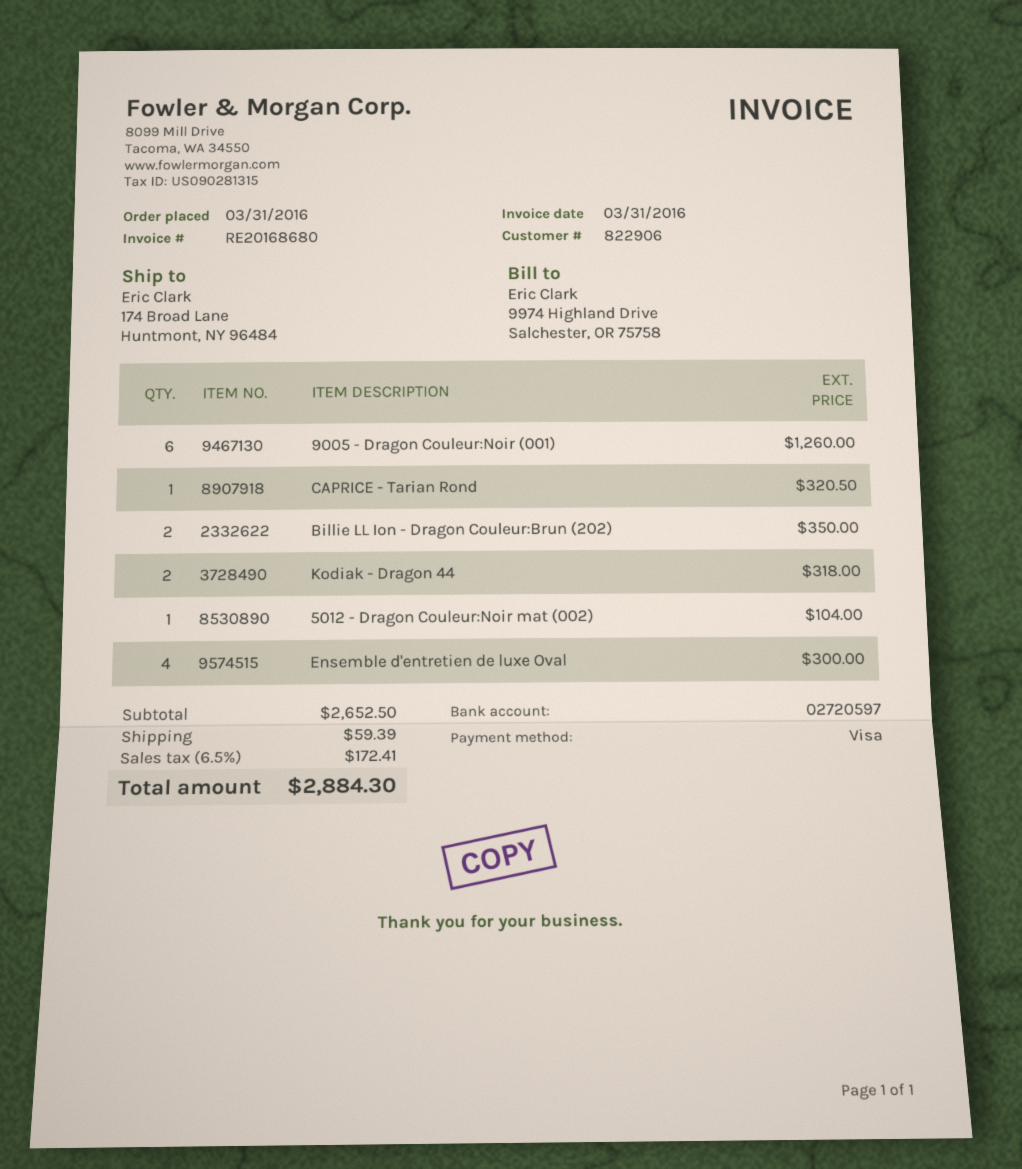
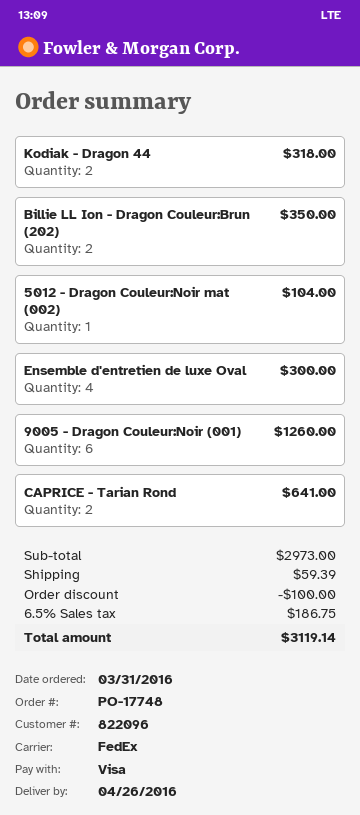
customer number: 822906 -> 822096
CAPRICE - Tarian Rond: 1 for 320.50 -> 2 for 641.00
subtotal: 2652.50 -> 2973.00
discount: none -> 100.00
tax: 6.5% = 172.41 -> 6.5% = 186.75
total: 2884.30 -> 3119.14

